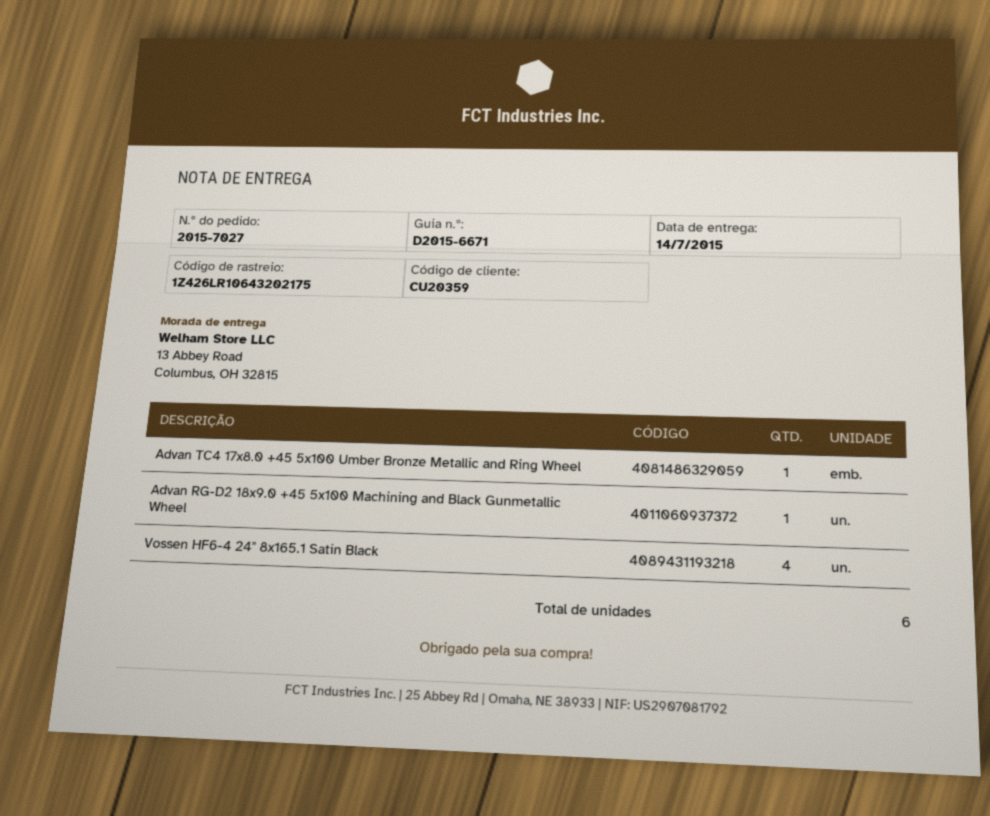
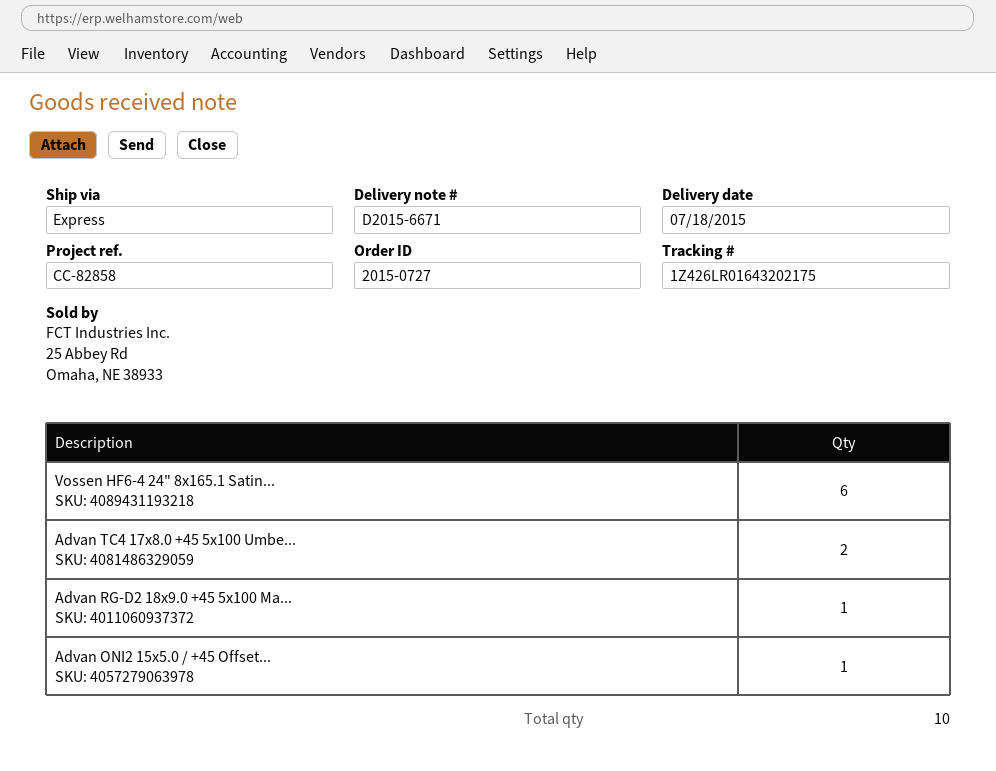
order number: 2015-7027 -> 2015-0727
delivery date: 2015-07-14 -> 2015-07-18
tracking number: 1Z426LR10643202175 -> 1Z426LR01643202175
Advan TC4 17x8.0 +45 5x100 Umber Bronze Metallic and Ring Wheel: 1 -> 2
Vossen HF6-4 24" 8x165.1 Satin Black: 4 -> 6
Advan ONI2 15x5.0 / +45 Offset...: none -> 1
total quantity: 6 -> 10

